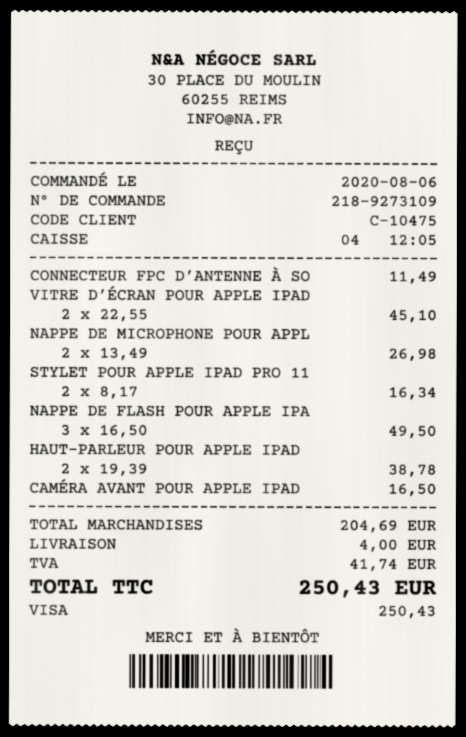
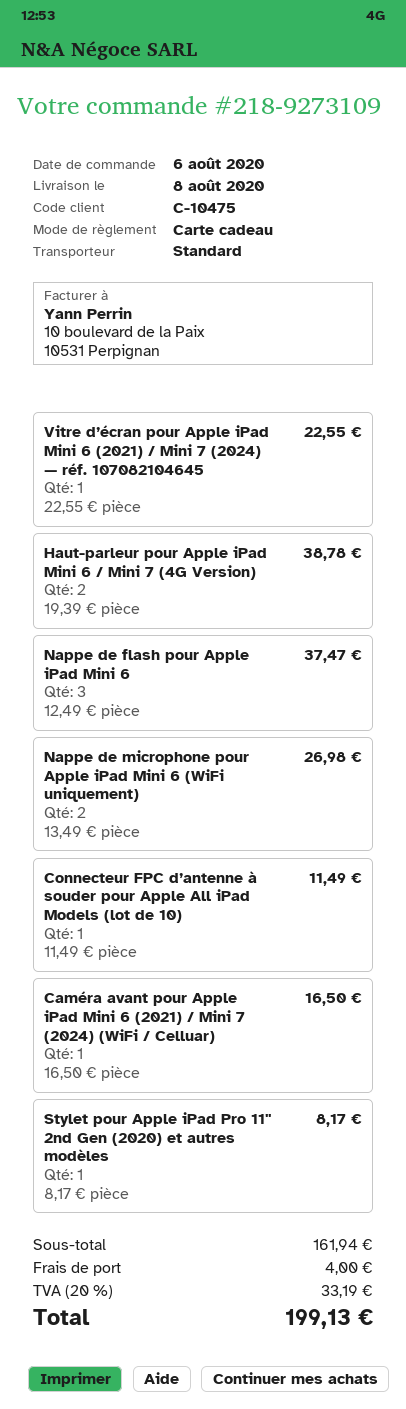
payment method: Visa -> gift card
VITRE D’ÉCRAN POUR APPLE IPAD: 2 x 22.55 = 45.10 -> 1 x 22.55 = 22.55
STYLET POUR APPLE IPAD PRO 11: 2 x 8.17 = 16.34 -> 1 x 8.17 = 8.17
NAPPE DE FLASH POUR APPLE IPA: 3 x 16.50 = 49.50 -> 3 x 12.49 = 37.47
subtotal: 204.69 -> 161.94
tax: 41.74 -> 33.19
total: 250.43 -> 199.13

